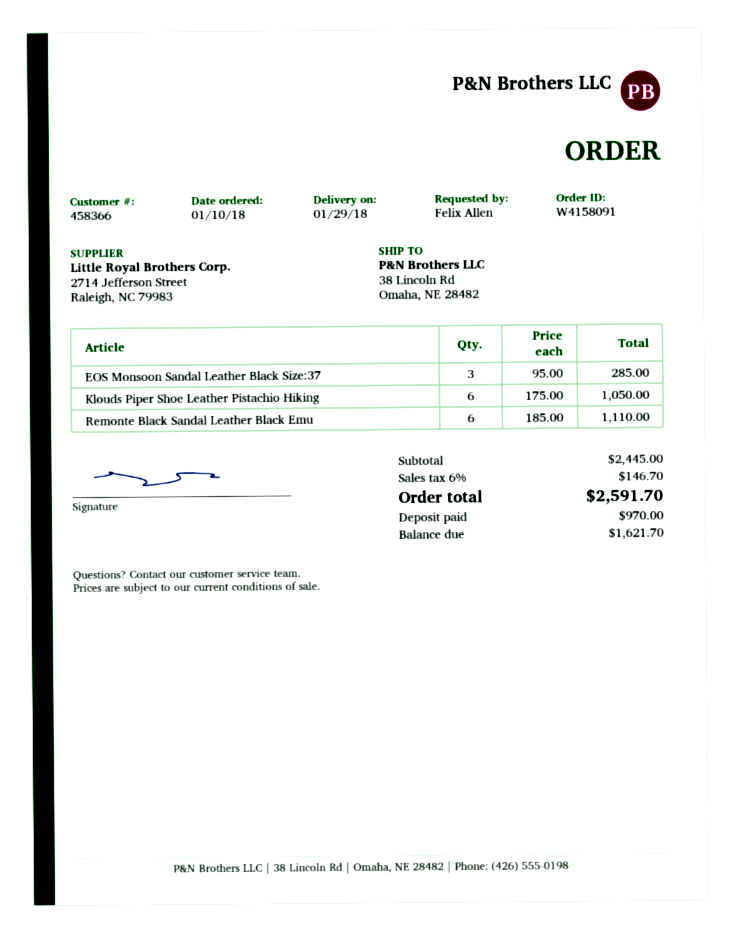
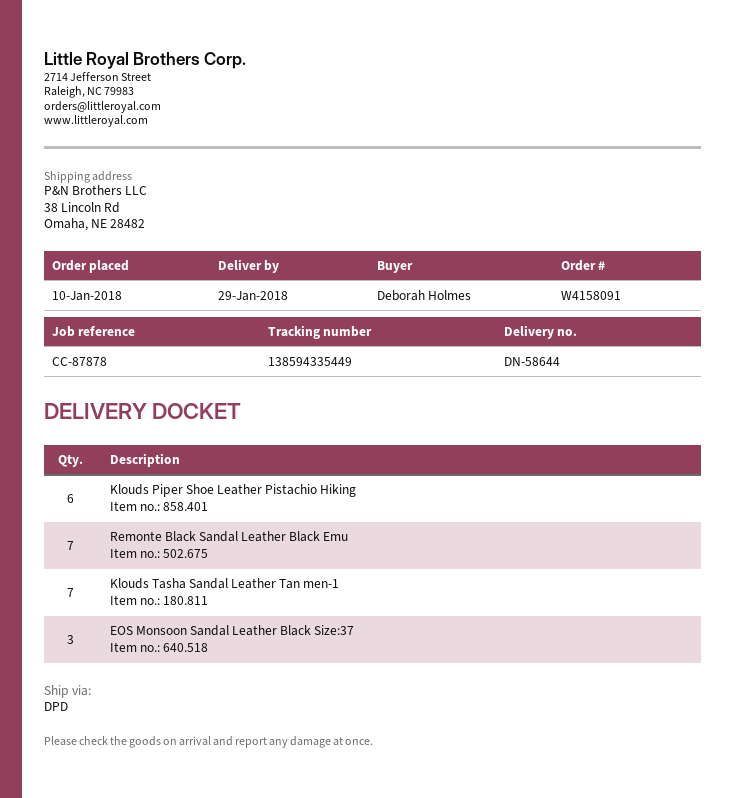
ordered by: Felix Allen -> Deborah Holmes
Remonte Black Sandal Leather Black Emu: 6 -> 7
Klouds Tasha Sandal Leather Tan men-1: none -> 7

